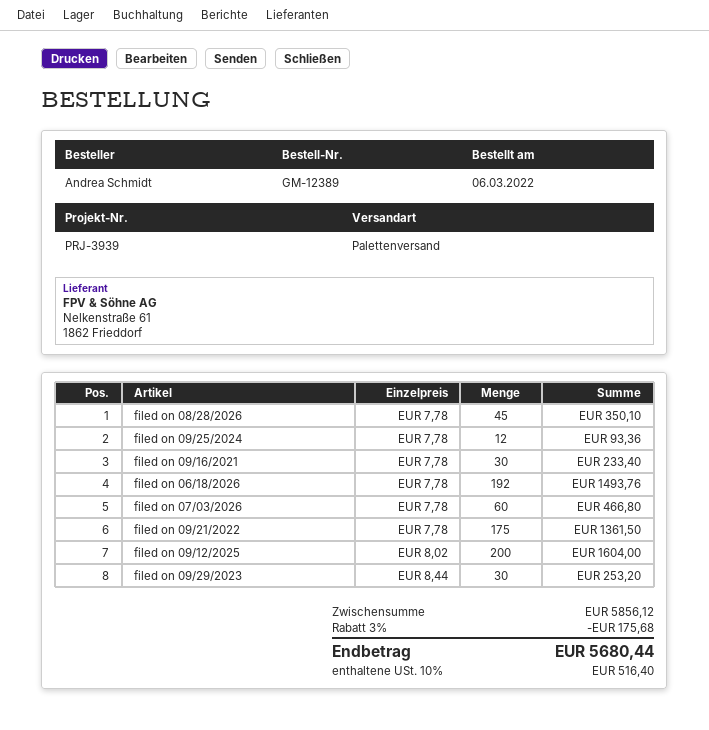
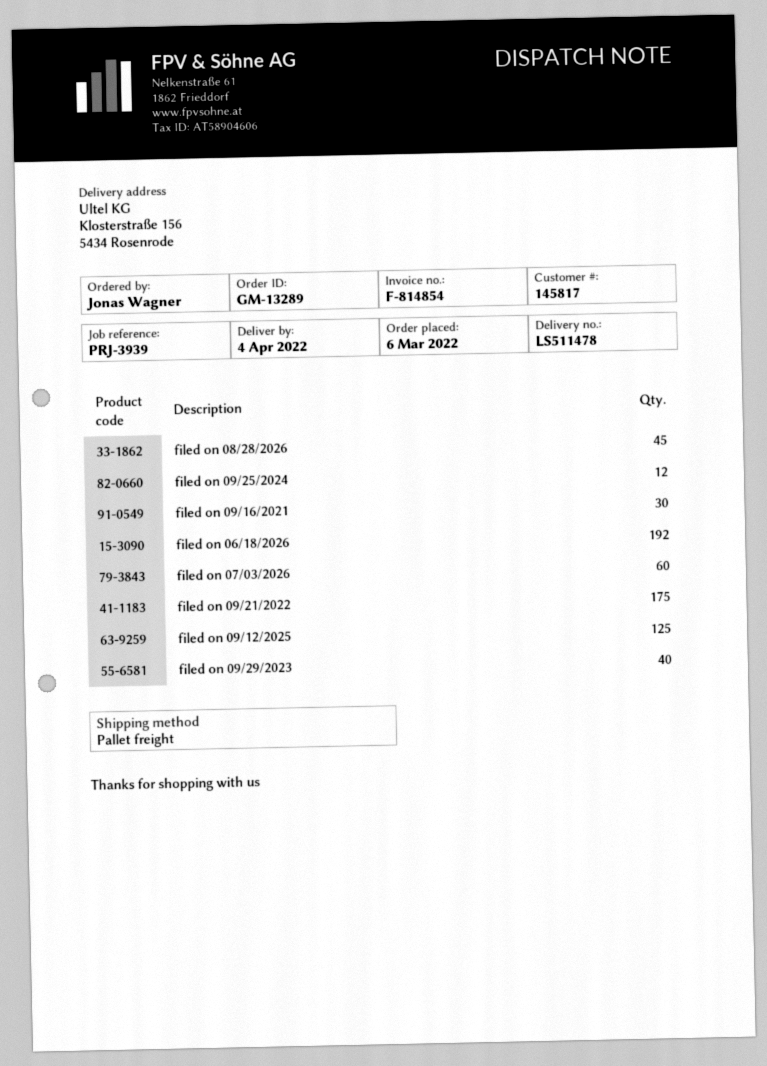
order number: GM-12389 -> GM-13289
ordered by: Andrea Schmidt -> Jonas Wagner
filed on 09/12/2025: 200 -> 125
filed on 09/29/2023: 30 -> 40

